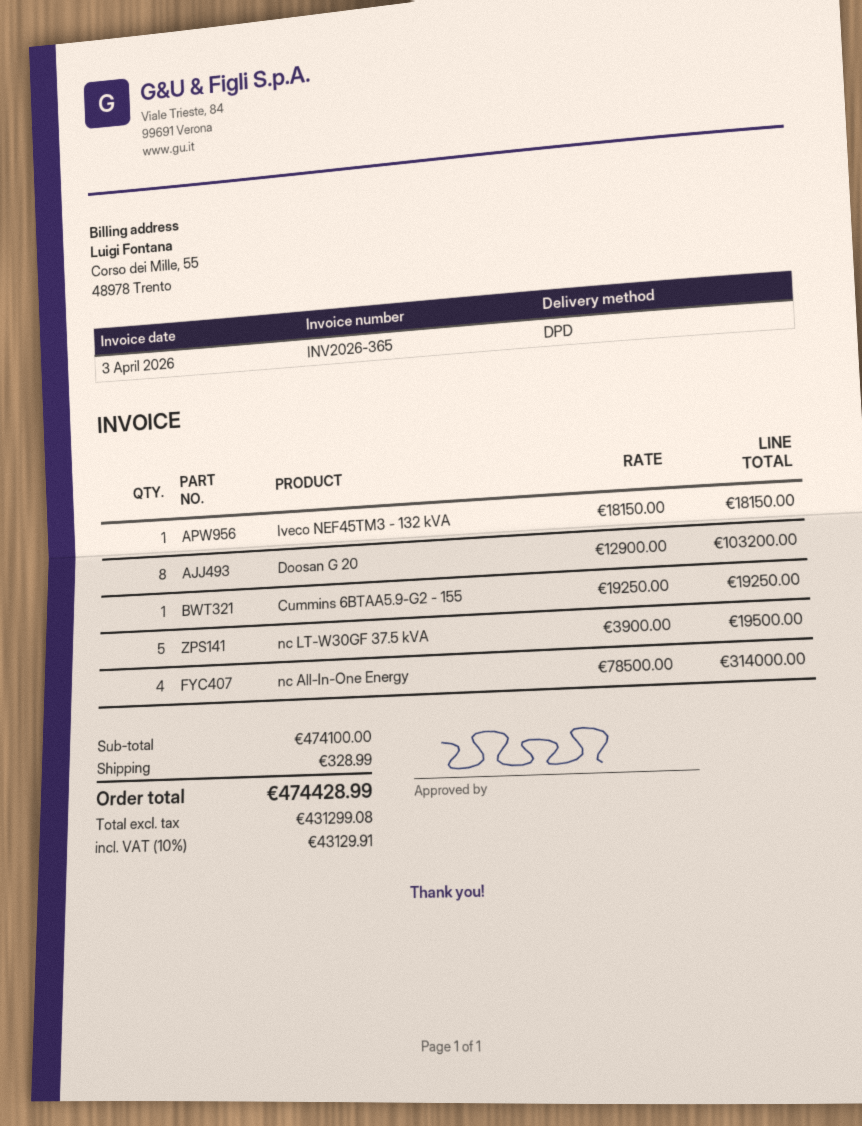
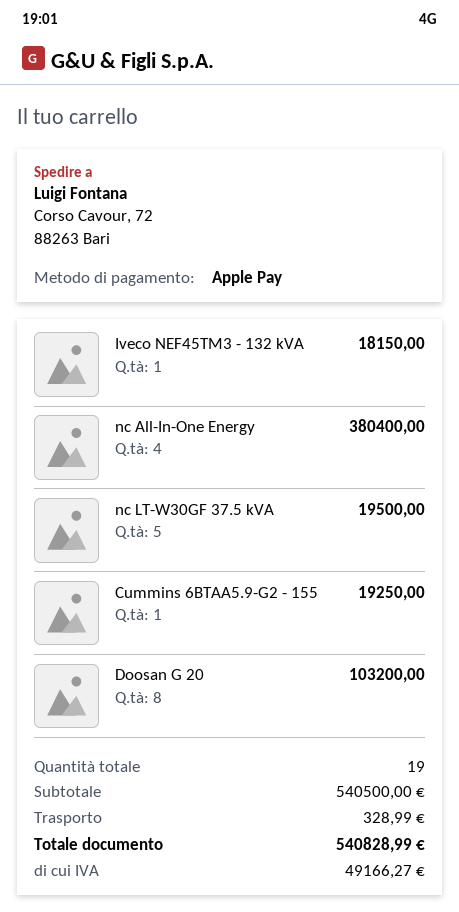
nc All-In-One Energy: 4 for 314000.00 -> 4 for 380400.00
subtotal: 474100.00 -> 540500.00
tax: 43129.91 -> 49166.27
total: 474428.99 -> 540828.99

